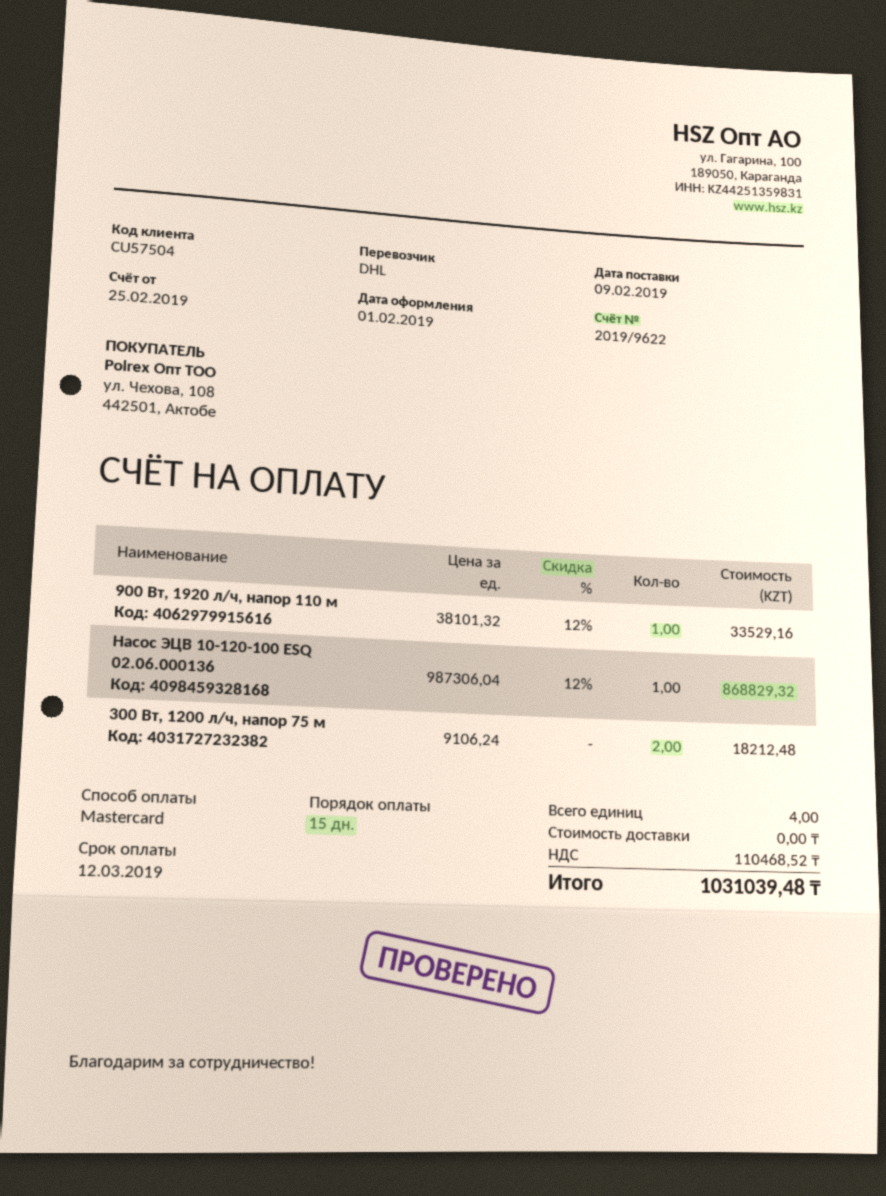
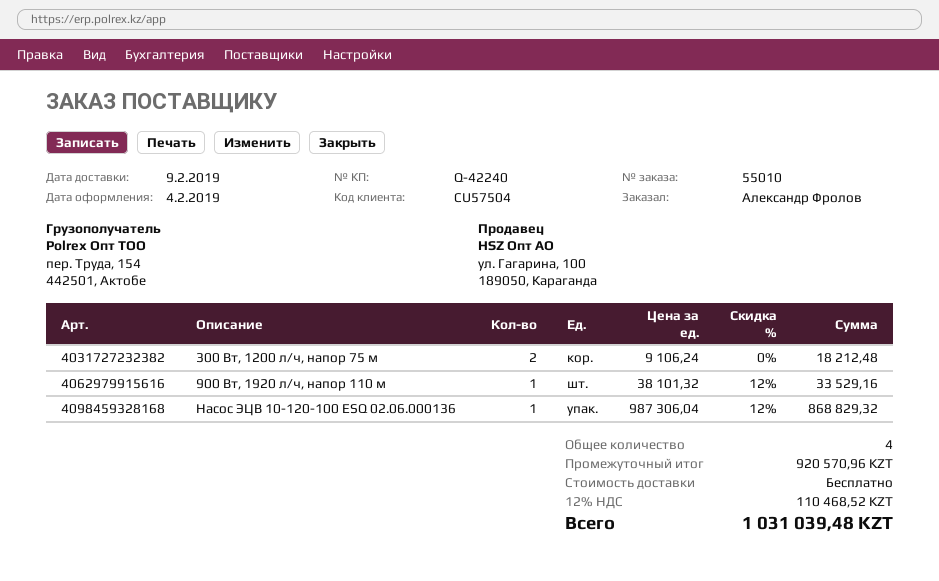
order date: 2019-02-01 -> 2019-02-04

